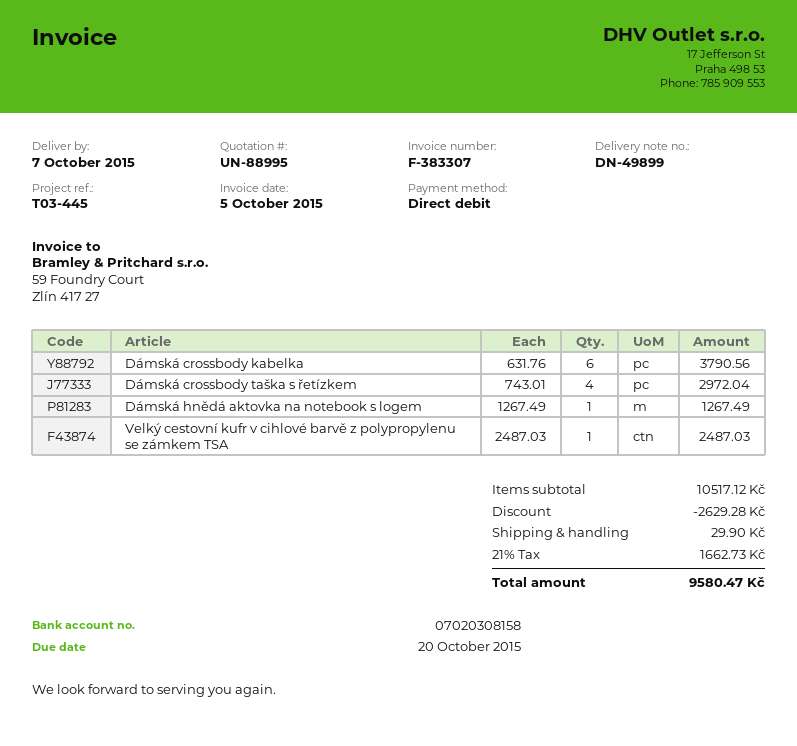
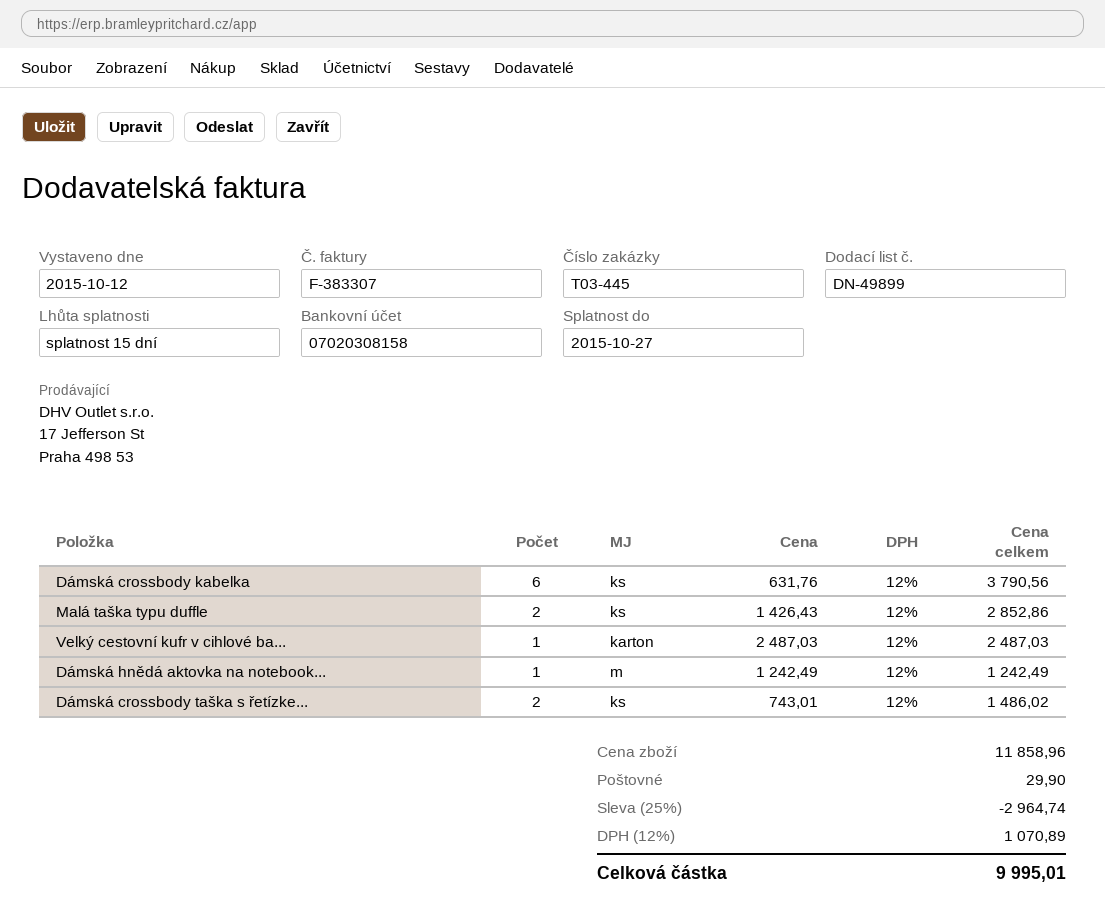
invoice date: 2015-10-05 -> 2015-10-12
due date: 2015-10-20 -> 2015-10-27
Dámská crossbody taška s řetízkem: 4 x 743.01 = 2972.04 -> 2 x 743.01 = 1486.02
Dámská hnědá aktovka na notebook s logem: 1 x 1267.49 = 1267.49 -> 1 x 1242.49 = 1242.49
Malá taška typu duffle: none -> 2 x 1426.43 = 2852.86
subtotal: 10517.12 -> 11858.96
discount: 2629.28 -> 2964.74
tax: 21% = 1662.73 -> 12% = 1070.89
total: 9580.47 -> 9995.01

